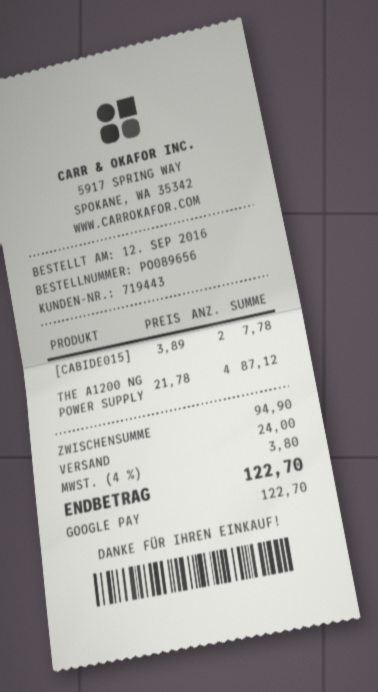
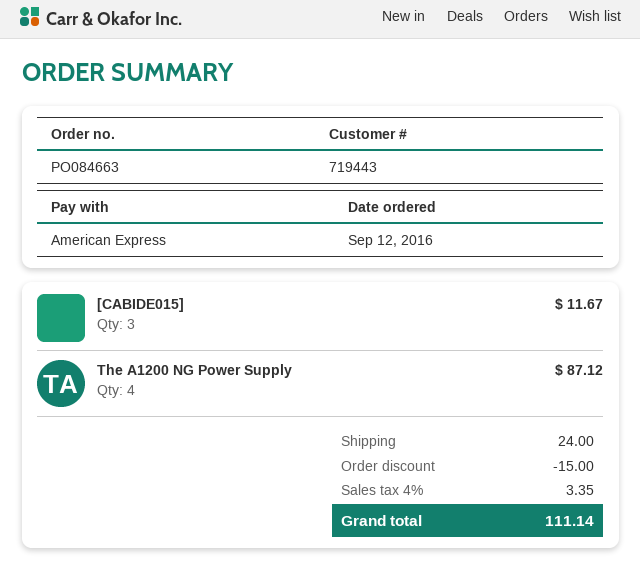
order number: PO089656 -> PO084663
payment method: Google Pay -> American Express
[CABIDE015]: 2 for 7.78 -> 3 for 11.67
discount: none -> 15.00
tax: 4% = 3.80 -> 4% = 3.35
total: 122.70 -> 111.14

